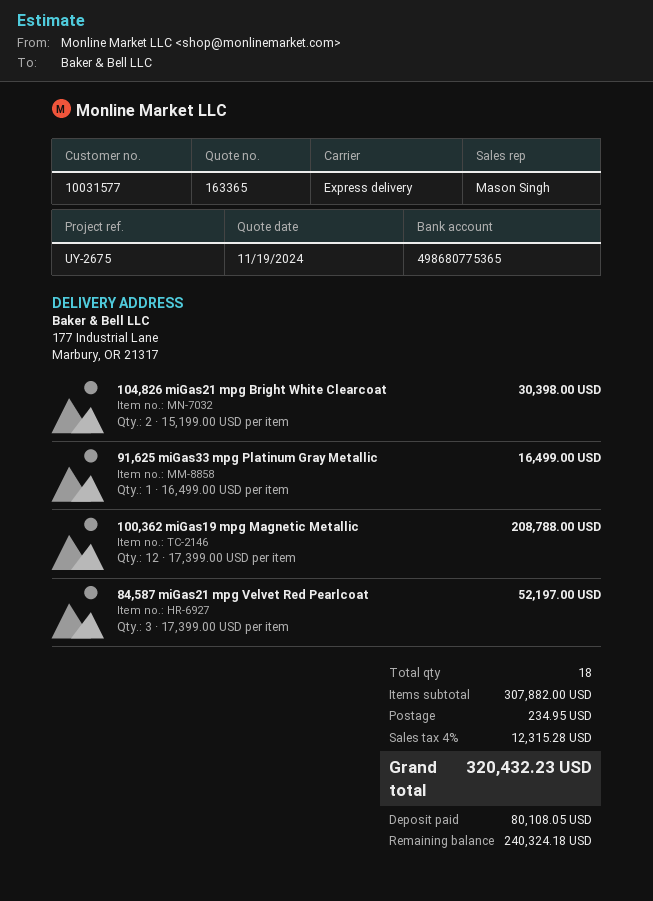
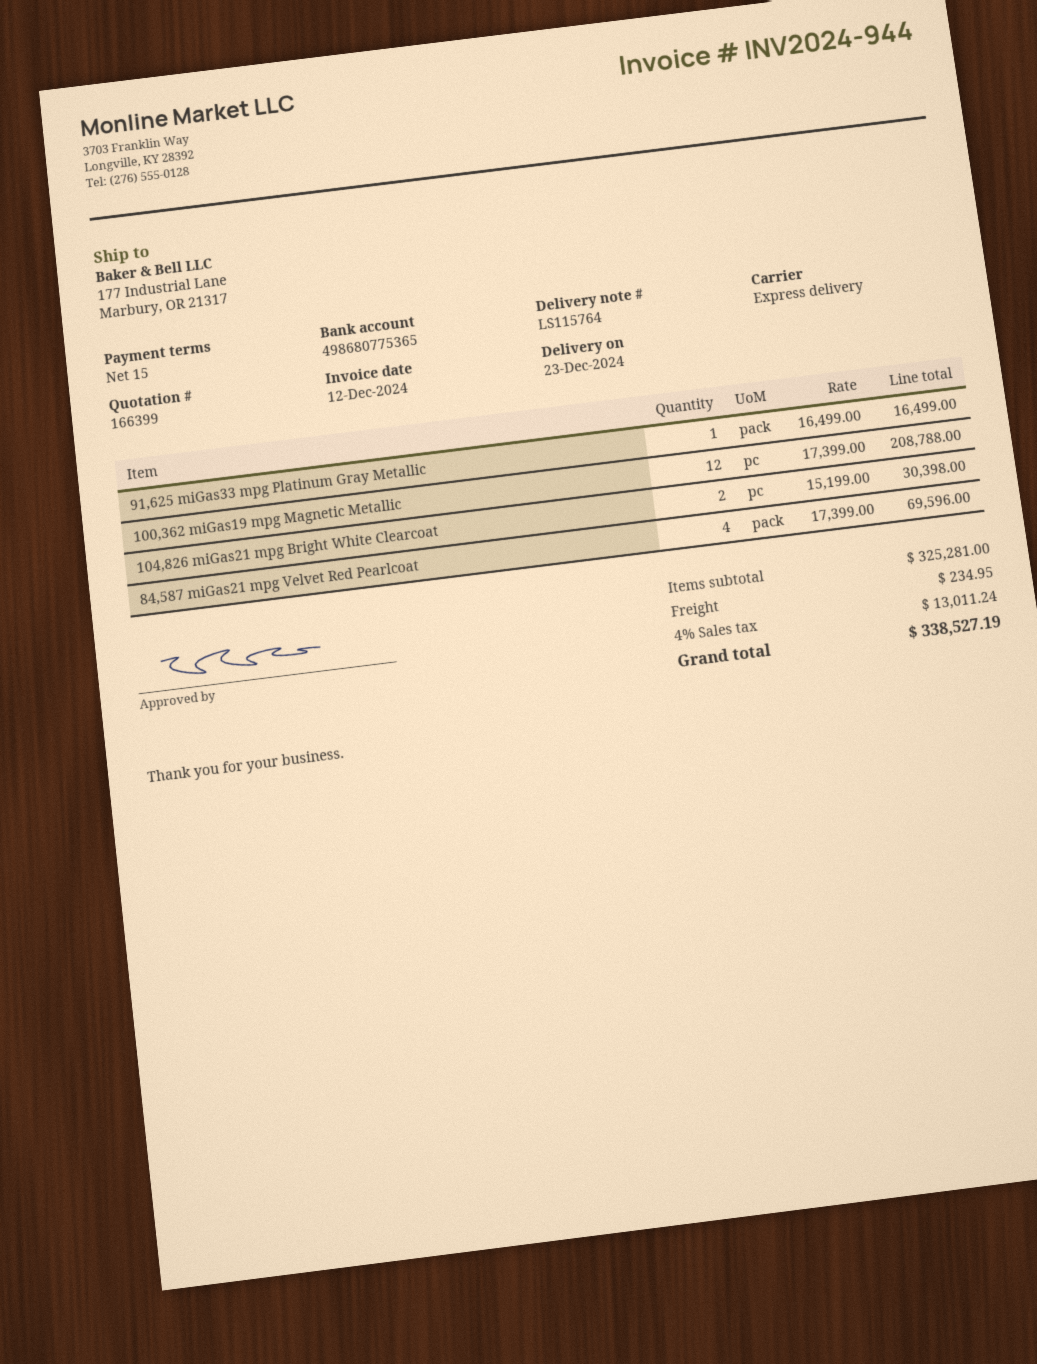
quote number: 163365 -> 166399
84,587 miGas21 mpg Velvet Red Pearlcoat: 3 x 17399.00 = 52197.00 -> 4 x 17399.00 = 69596.00
subtotal: 307882.00 -> 325281.00
tax: 4% = 12315.28 -> 4% = 13011.24
total: 320432.23 -> 338527.19

